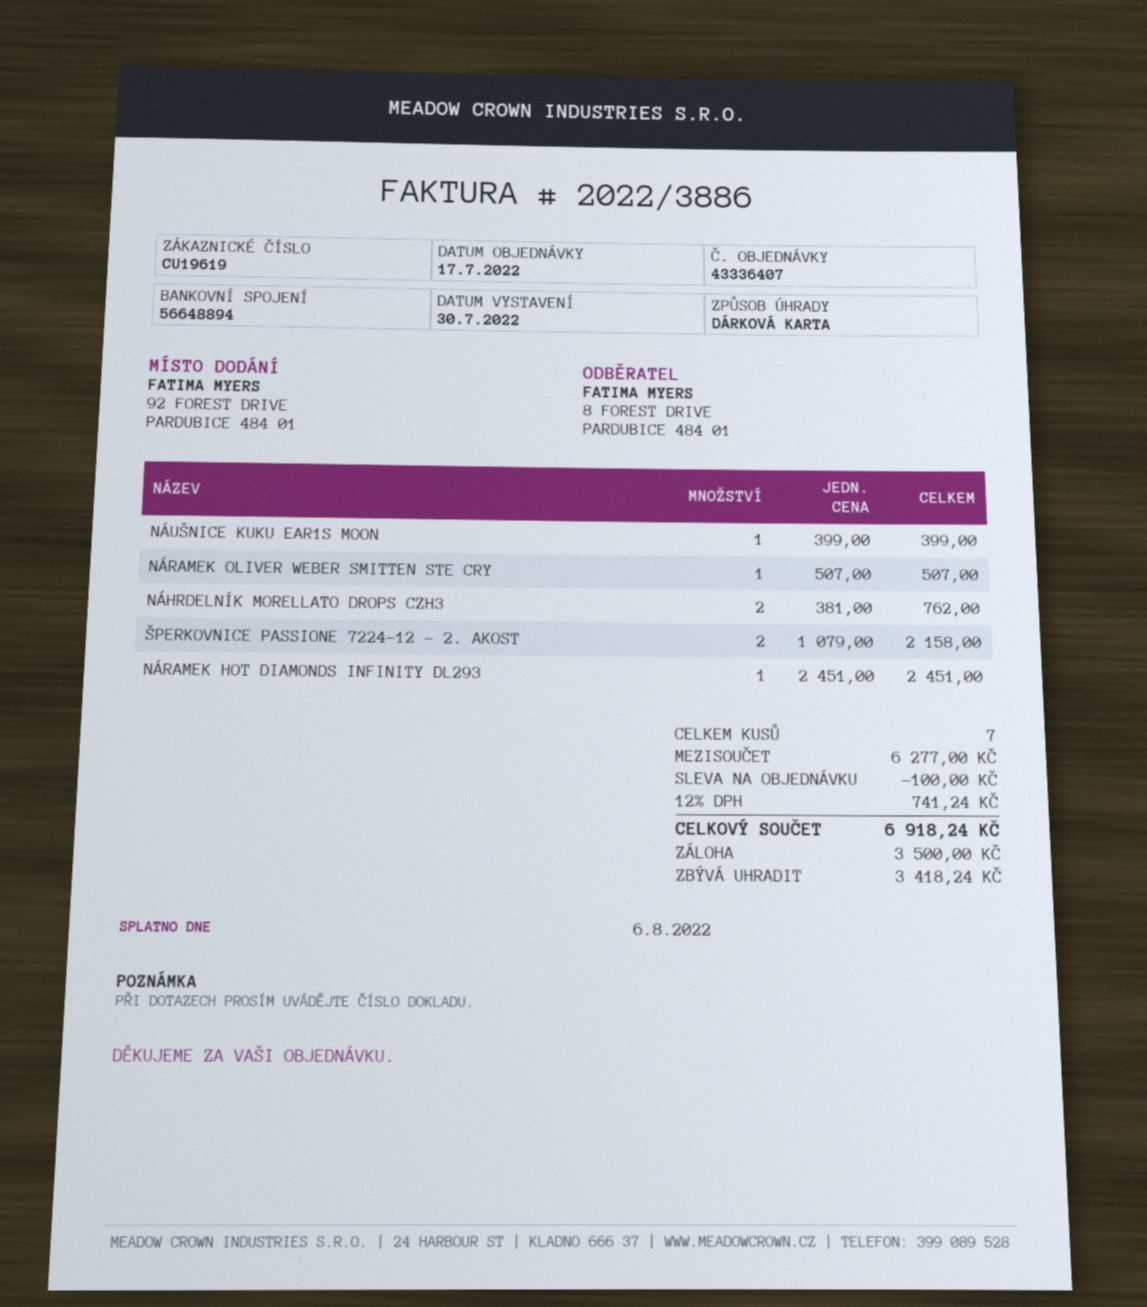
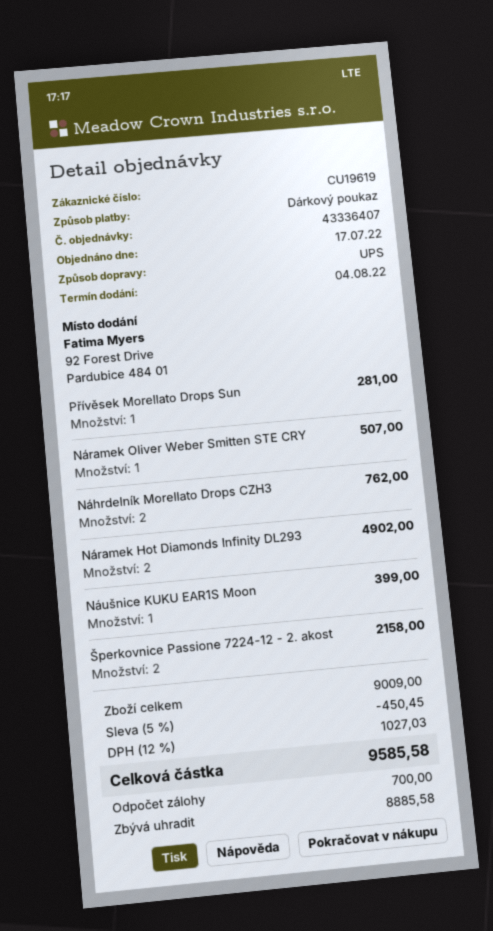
NÁRAMEK HOT DIAMONDS INFINITY DL293: 1 for 2451.00 -> 2 for 4902.00
Přívěsek Morellato Drops Sun: none -> 1 for 281.00
subtotal: 6277.00 -> 9009.00
discount: 100.00 -> 450.45
tax: 12% = 741.24 -> 12% = 1027.03
total: 6918.24 -> 9585.58
deposit: 3500.00 -> 700.00
balance: 3418.24 -> 8885.58

